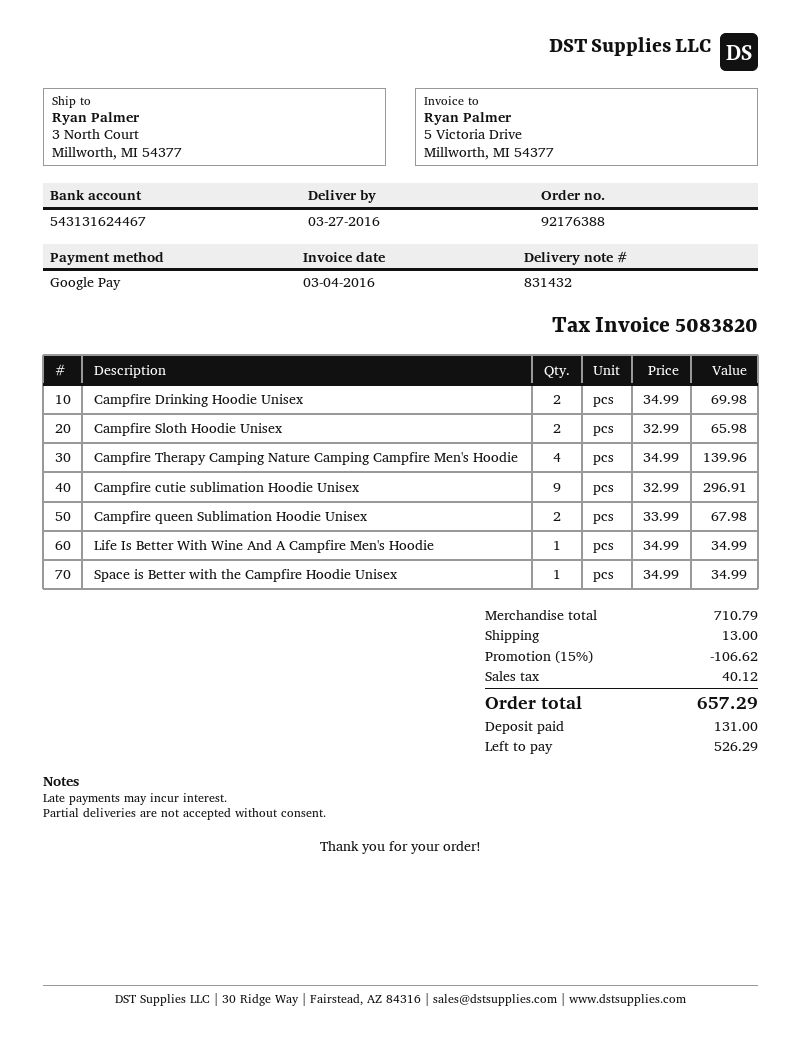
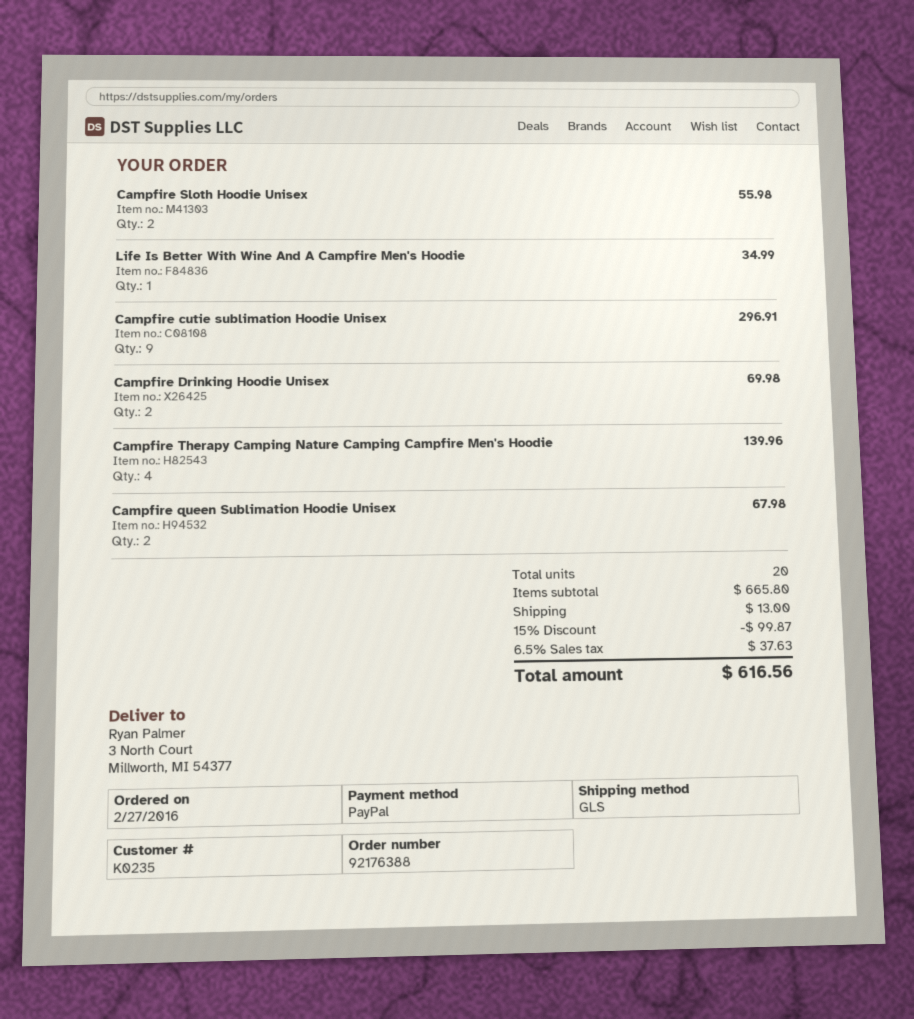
payment method: Google Pay -> PayPal
Campfire Sloth Hoodie Unisex: 2 for 65.98 -> 2 for 55.98
Space is Better with the Campfire Hoodie Unisex: 1 for 34.99 -> none
subtotal: 710.79 -> 665.80
discount: 15% = 106.62 -> 15% = 99.87
tax: 40.12 -> 37.63
total: 657.29 -> 616.56

